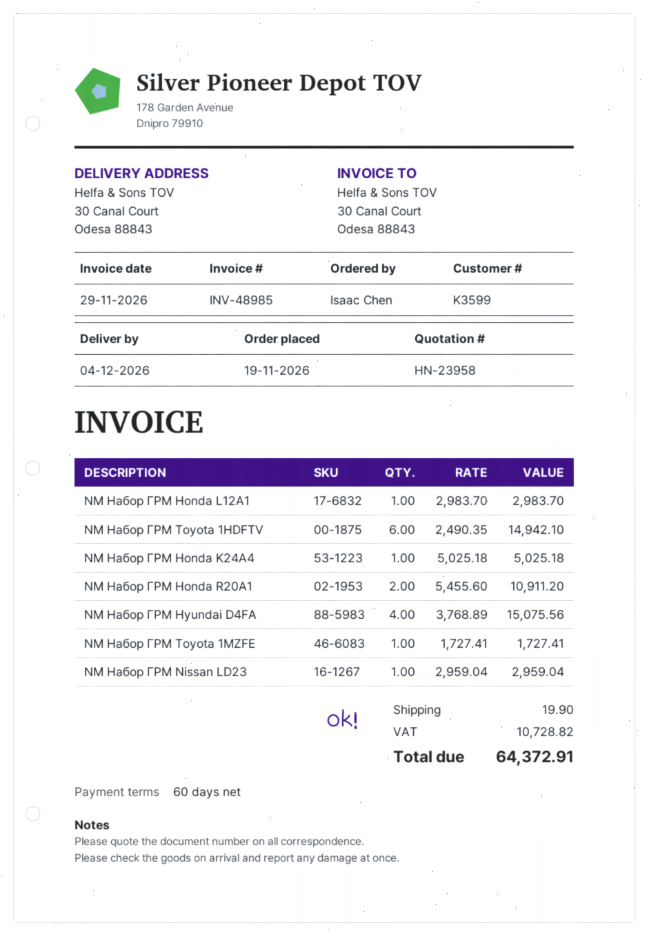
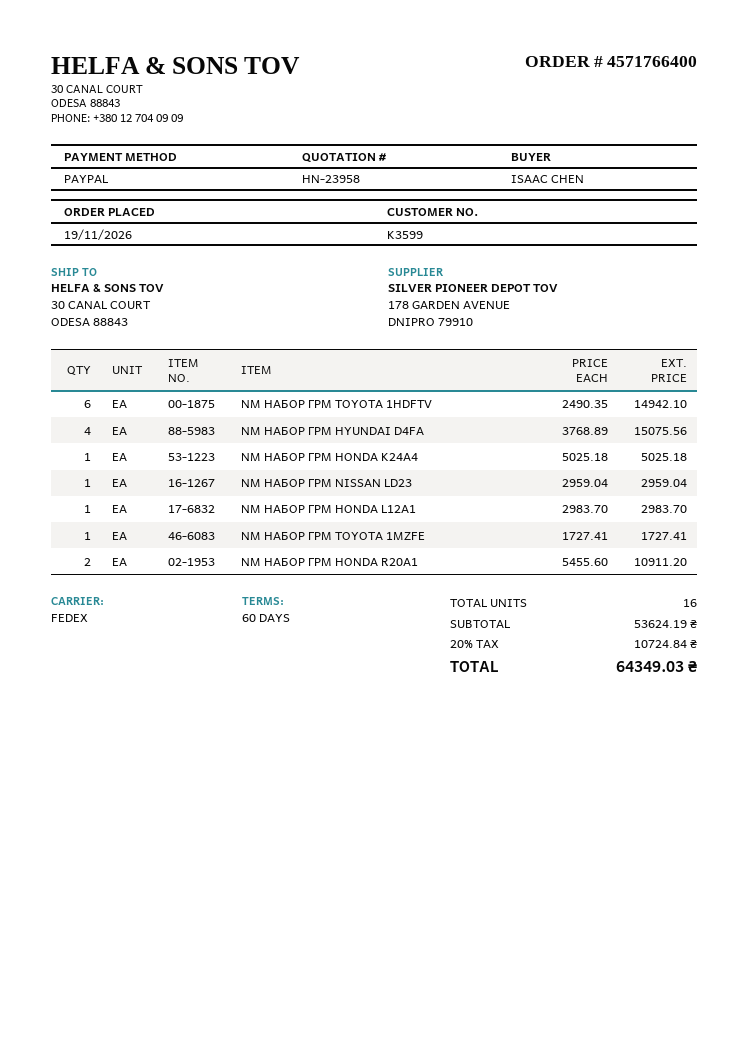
shipping: 19.90 -> none
tax: 10728.82 -> 10724.84
total: 64372.91 -> 64349.03

